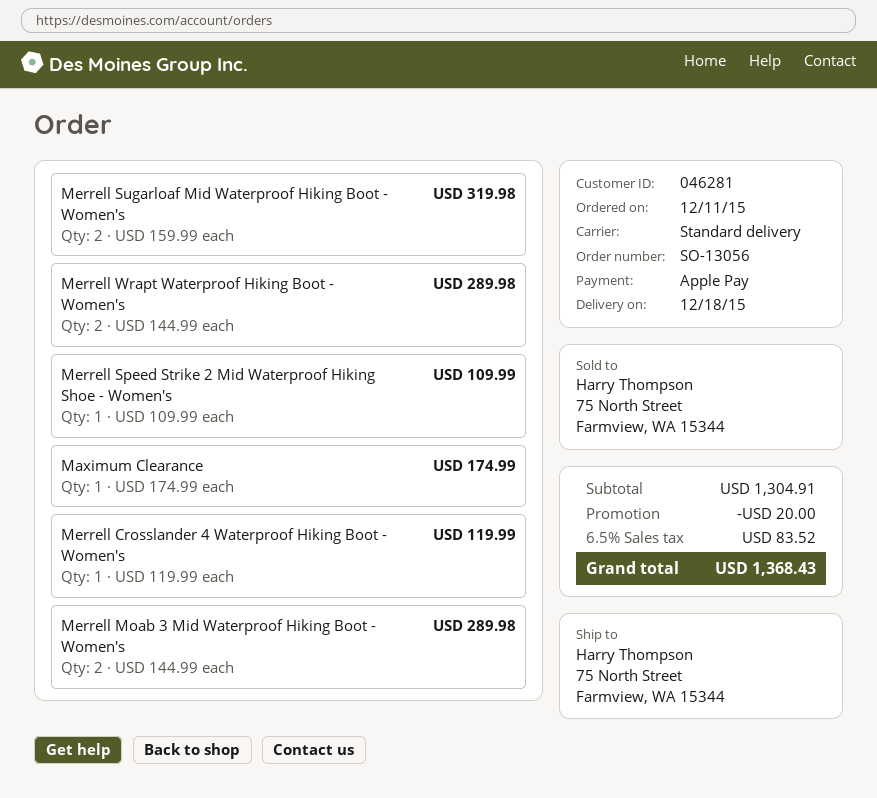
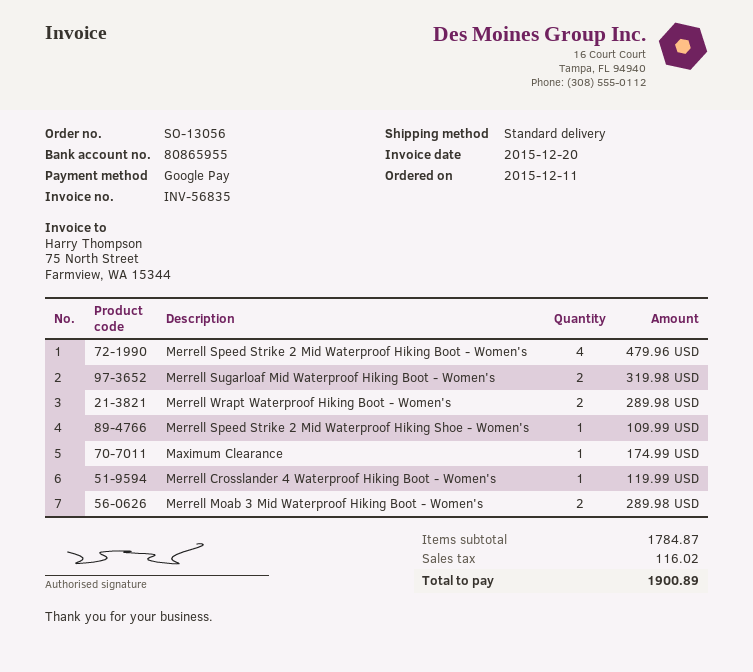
payment method: Apple Pay -> Google Pay
Merrell Speed Strike 2 Mid Waterproof Hiking Boot - Women's: none -> 4 for 479.96
subtotal: 1304.91 -> 1784.87
discount: 20.00 -> none
tax: 83.52 -> 116.02
total: 1368.43 -> 1900.89

